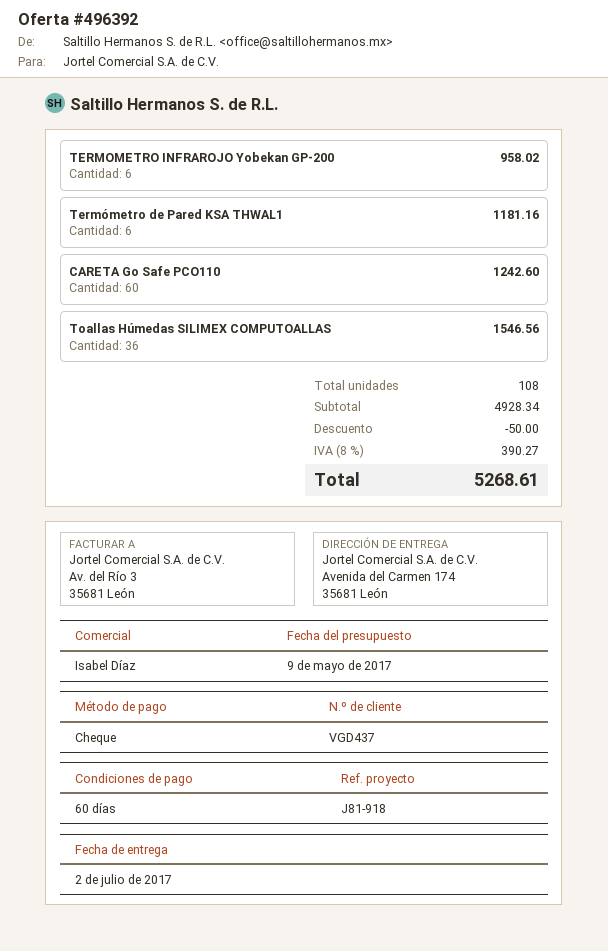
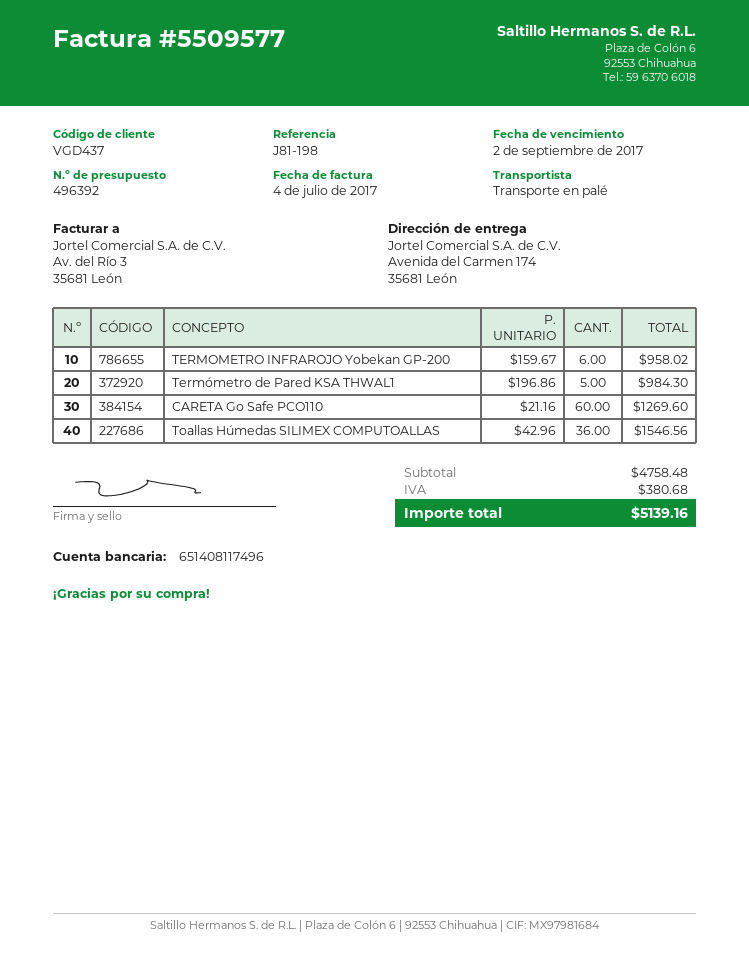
reference: J81-918 -> J81-198
Termómetro de Pared KSA THWAL1: 6 for 1181.16 -> 5 for 984.30
CARETA Go Safe PCO110: 60 for 1242.60 -> 60 for 1269.60
subtotal: 4928.34 -> 4758.48
discount: 50.00 -> none
tax: 390.27 -> 380.68
total: 5268.61 -> 5139.16

